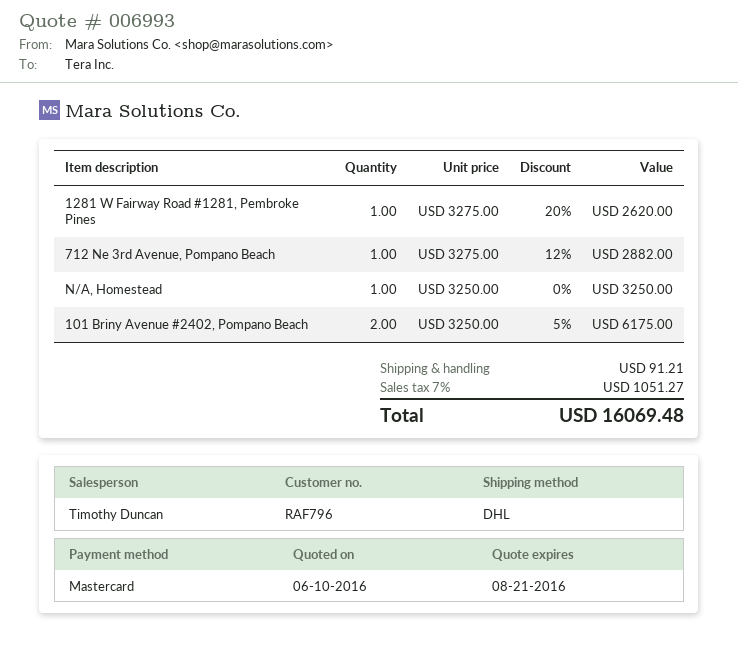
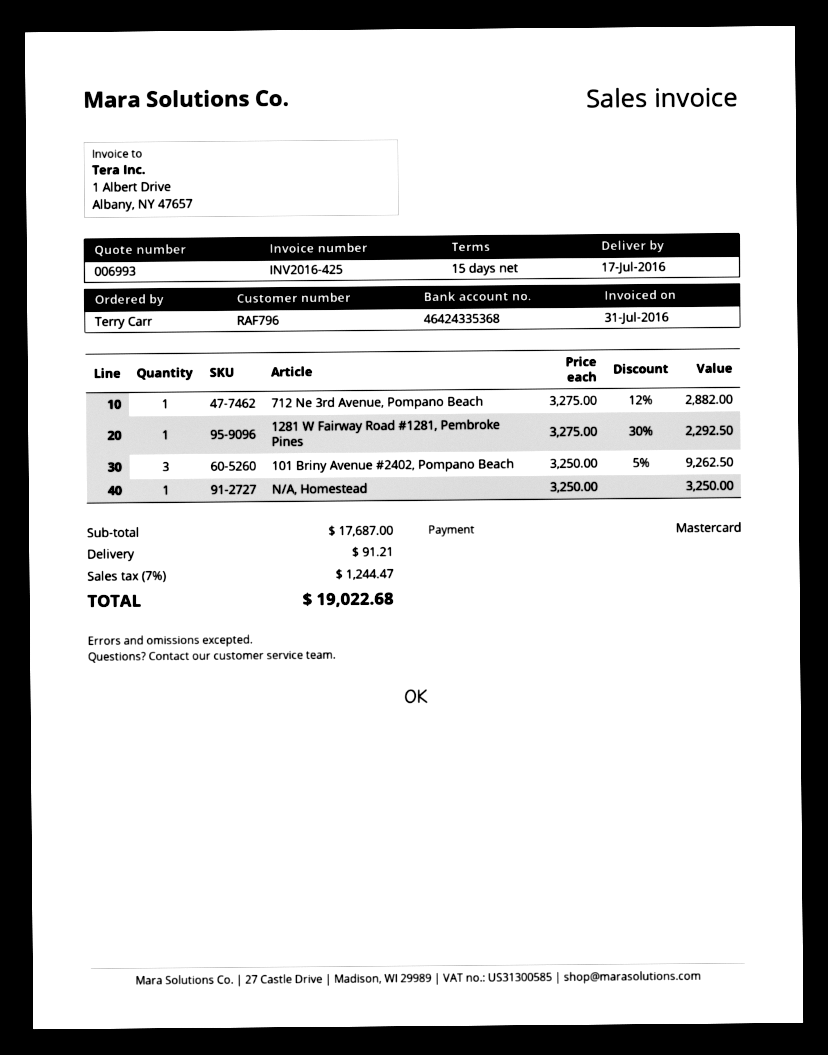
1281 W Fairway Road #1281, Pembroke Pines: 1 x 3275.00 - 20% = 2620.00 -> 1 x 3275.00 - 30% = 2292.50
101 Briny Avenue #2402, Pompano Beach: 2 x 3250.00 - 5% = 6175.00 -> 3 x 3250.00 - 5% = 9262.50
tax: 7% = 1051.27 -> 7% = 1244.47
total: 16069.48 -> 19022.68

